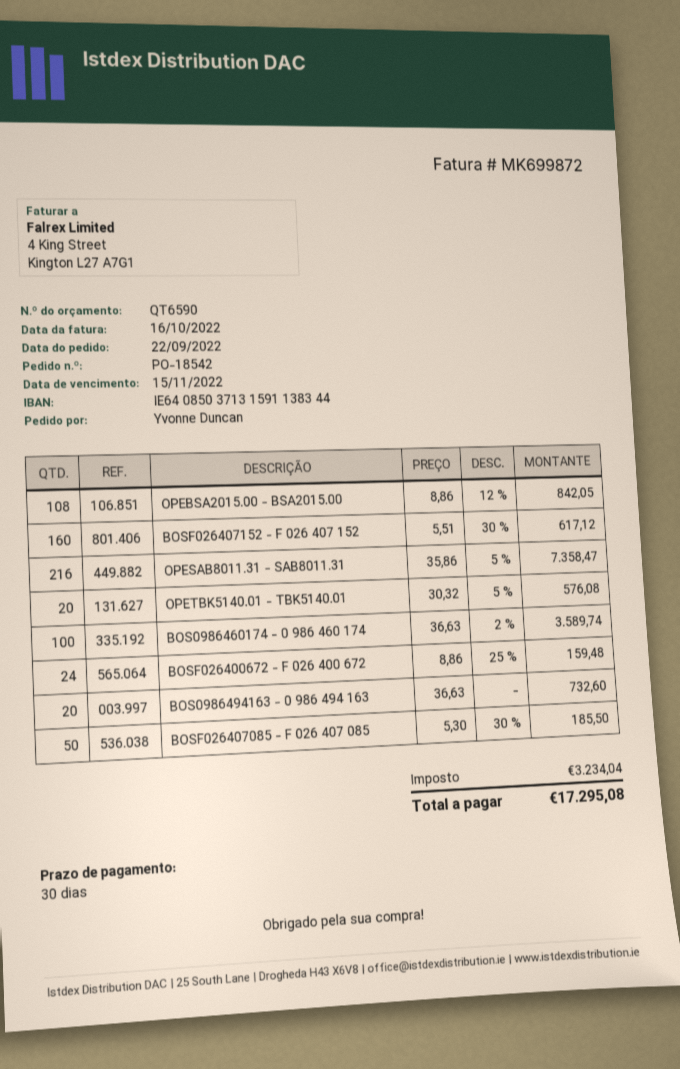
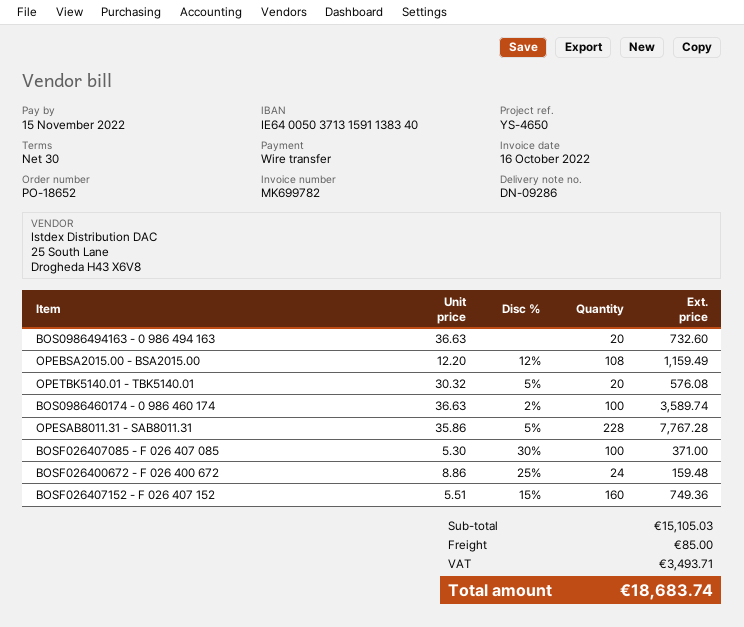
order number: PO-18542 -> PO-18652
invoice number: MK699872 -> MK699782
bank account: IE64085037131591138344 -> IE64005037131591138340
OPEBSA2015.00 - BSA2015.00: 108 x 8.86 - 12% = 842.05 -> 108 x 12.20 - 12% = 1159.49
BOSF026407152 - F 026 407 152: 160 x 5.51 - 30% = 617.12 -> 160 x 5.51 - 15% = 749.36
OPESAB8011.31 - SAB8011.31: 216 x 35.86 - 5% = 7358.47 -> 228 x 35.86 - 5% = 7767.28
BOSF026407085 - F 026 407 085: 50 x 5.30 - 30% = 185.50 -> 100 x 5.30 - 30% = 371.00
shipping: none -> 85.00
tax: 3234.04 -> 3493.71
total: 17295.08 -> 18683.74

